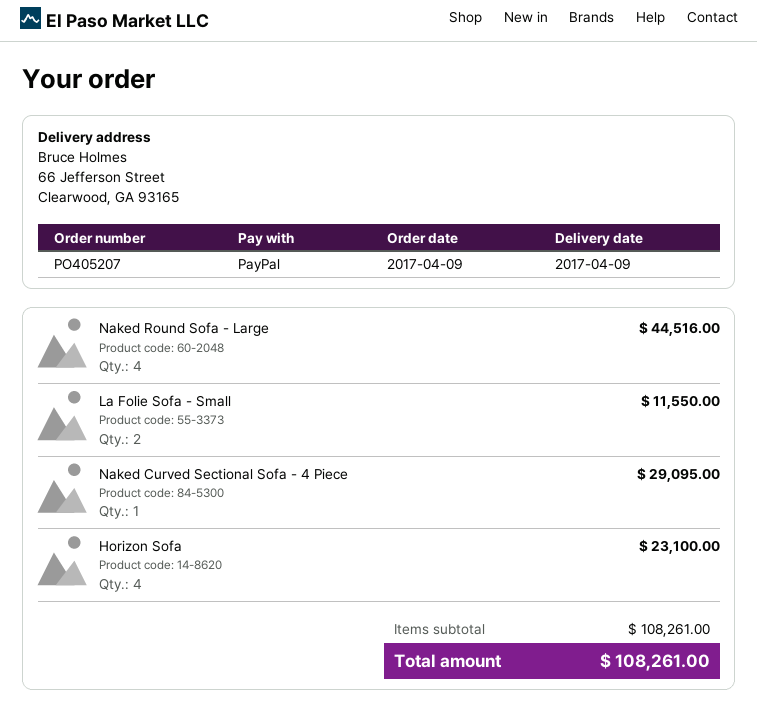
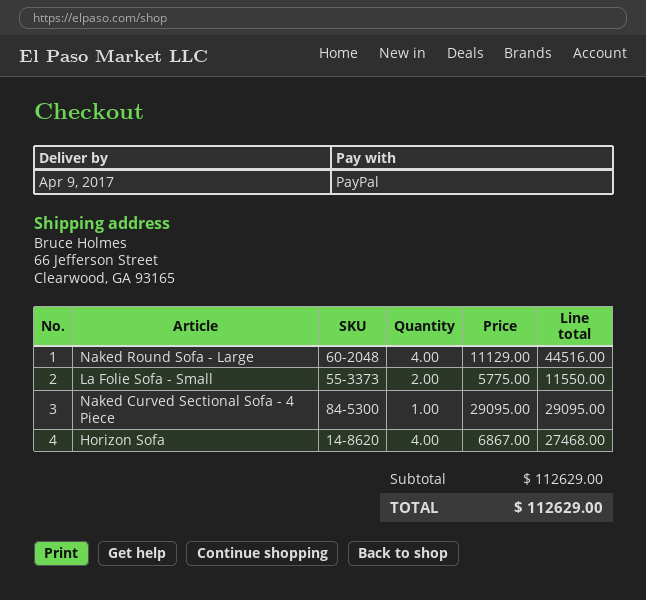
Horizon Sofa: 4 for 23100.00 -> 4 for 27468.00
subtotal: 108261.00 -> 112629.00
total: 108261.00 -> 112629.00

